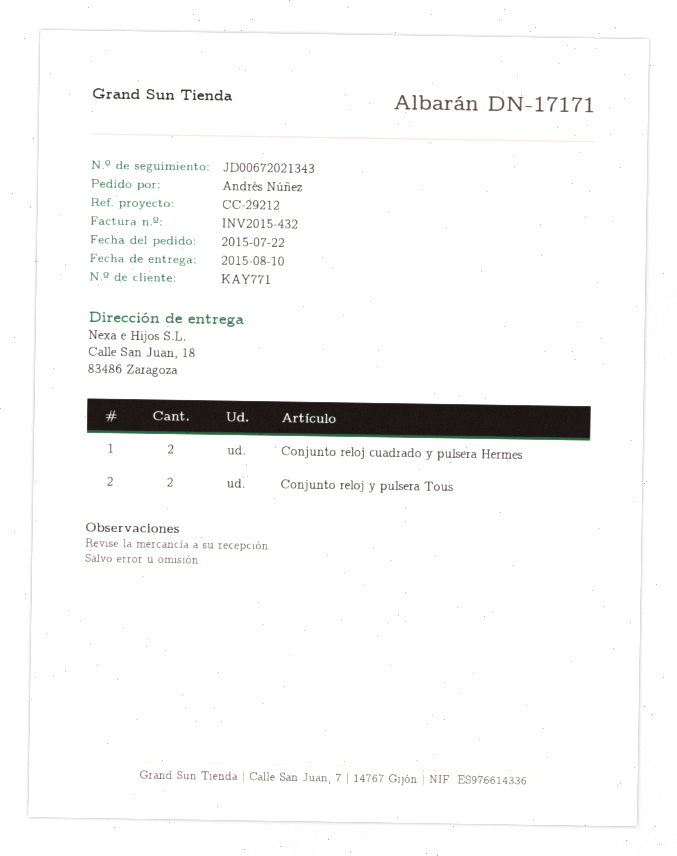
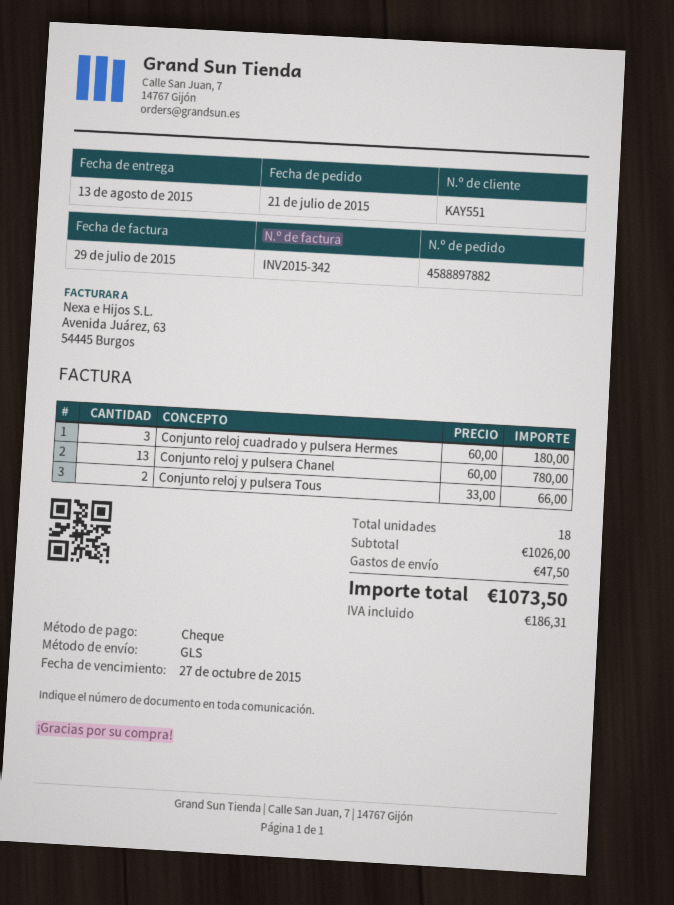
order date: 2015-07-22 -> 2015-07-21
delivery date: 2015-08-10 -> 2015-08-13
invoice number: INV2015-432 -> INV2015-342
customer number: KAY771 -> KAY551
Conjunto reloj cuadrado y pulsera Hermes: 2 -> 3
Conjunto reloj y pulsera Chanel: none -> 13

